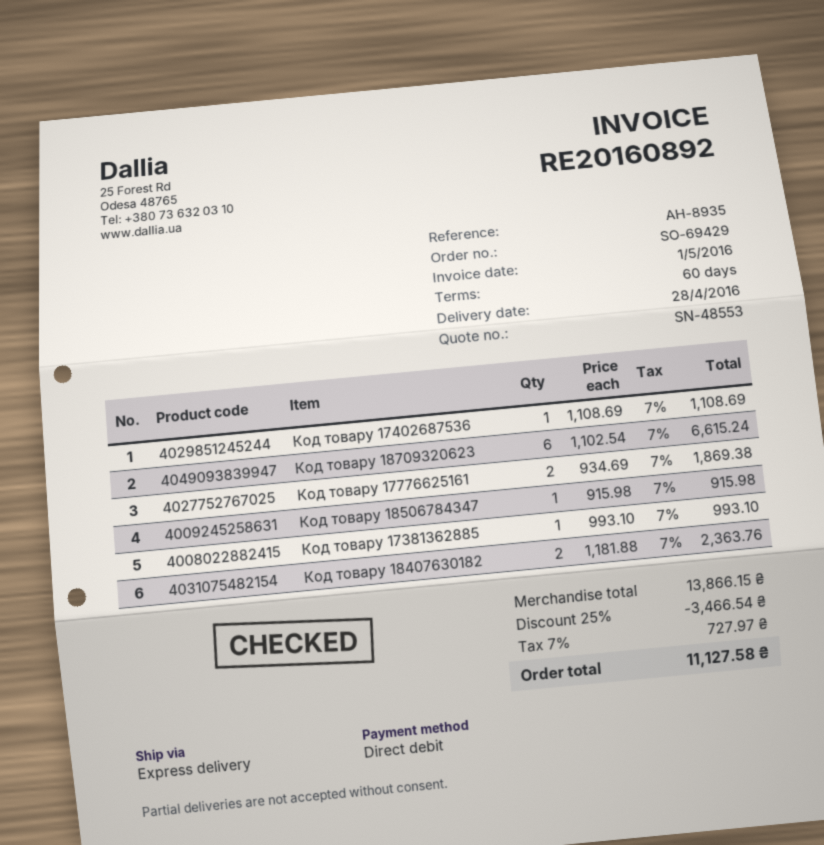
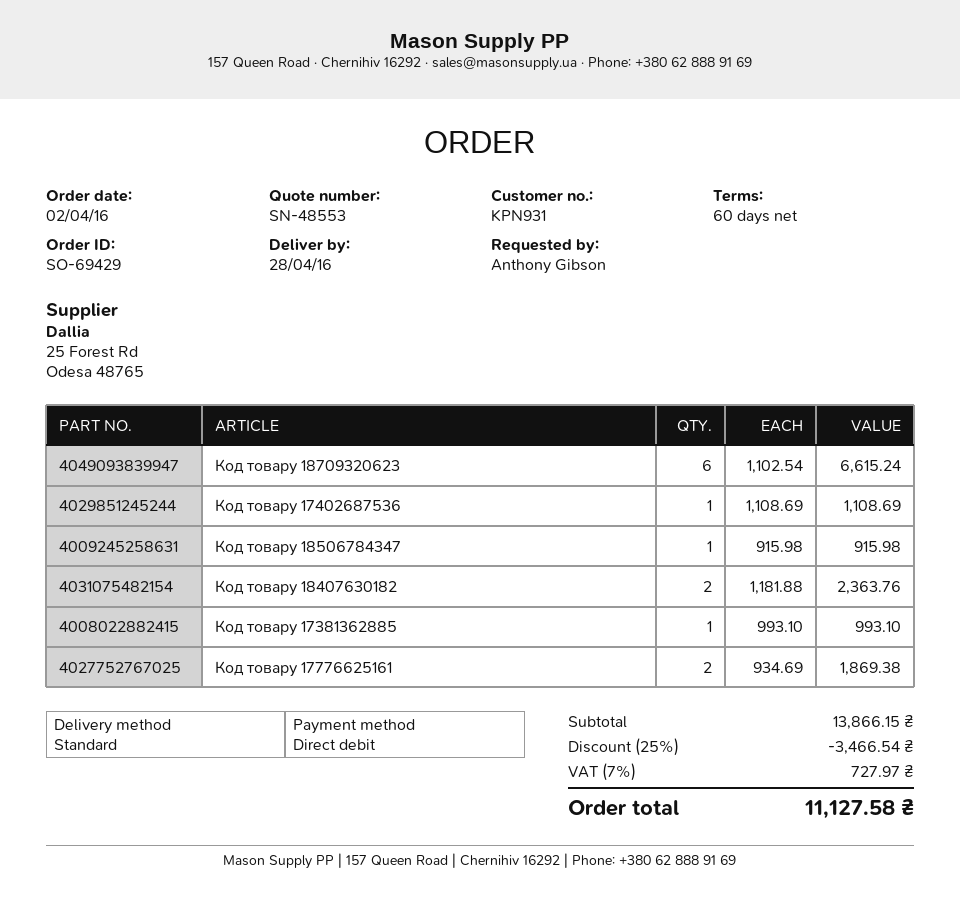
shipping method: express -> standard

